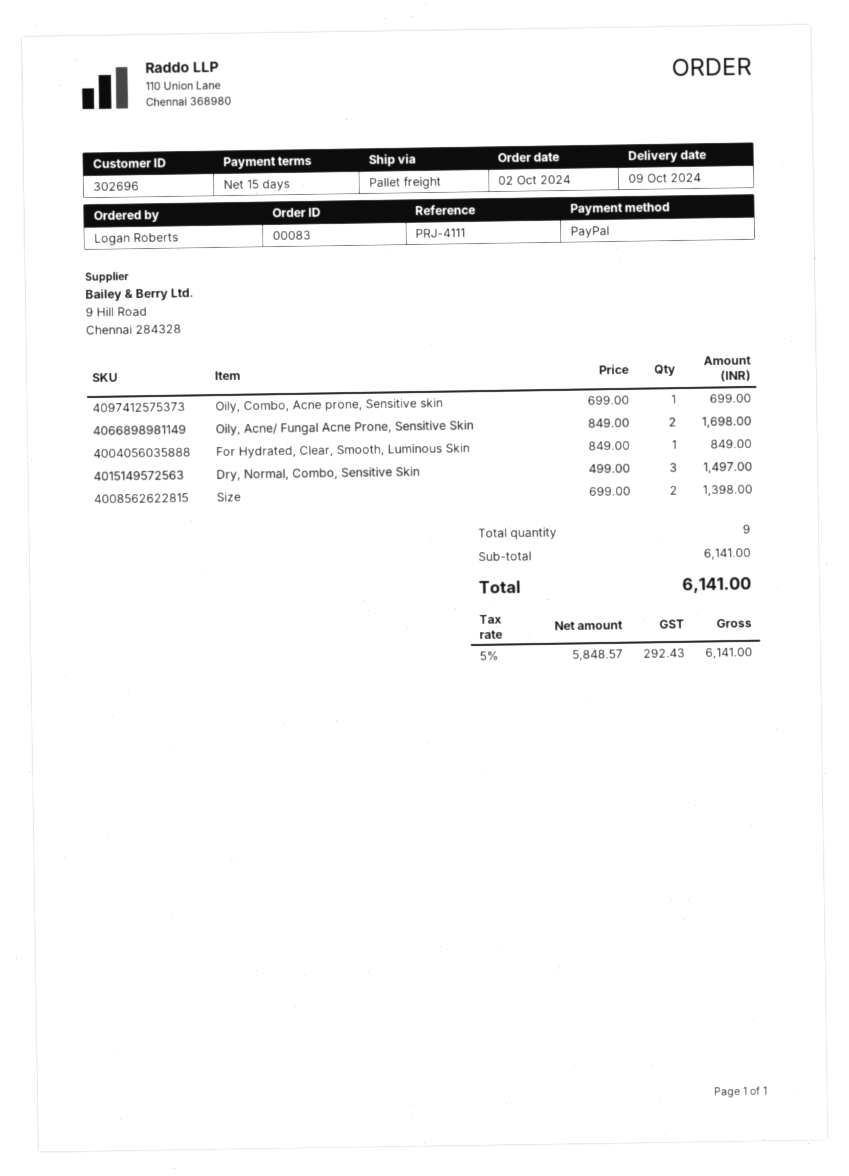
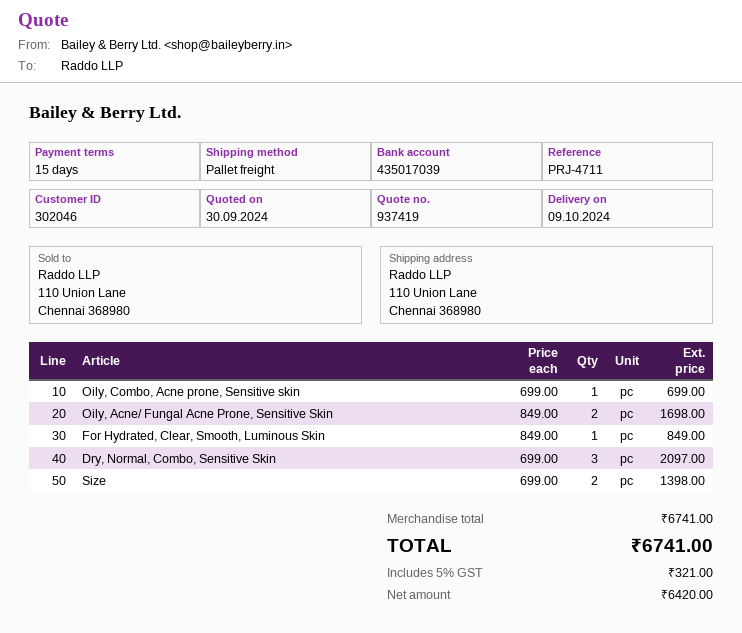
customer number: 302696 -> 302046
reference: PRJ-4111 -> PRJ-4711
Dry, Normal, Combo, Sensitive Skin: 3 x 499.00 = 1497.00 -> 3 x 699.00 = 2097.00
subtotal: 6141.00 -> 6741.00
net: 5848.57 -> 6420.00
tax: 5% = 292.43 -> 5% = 321.00
total: 6141.00 -> 6741.00

